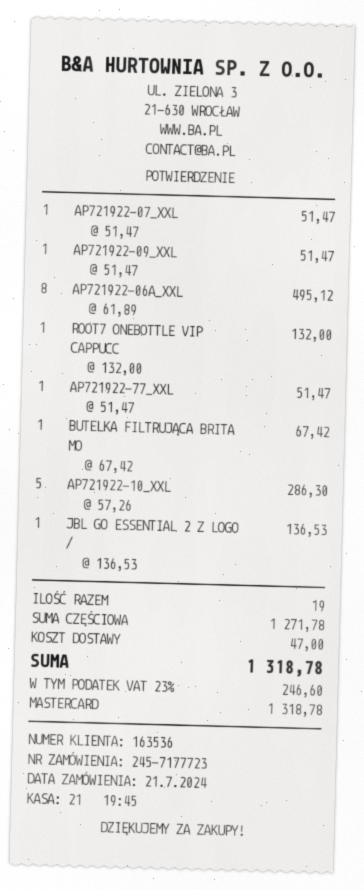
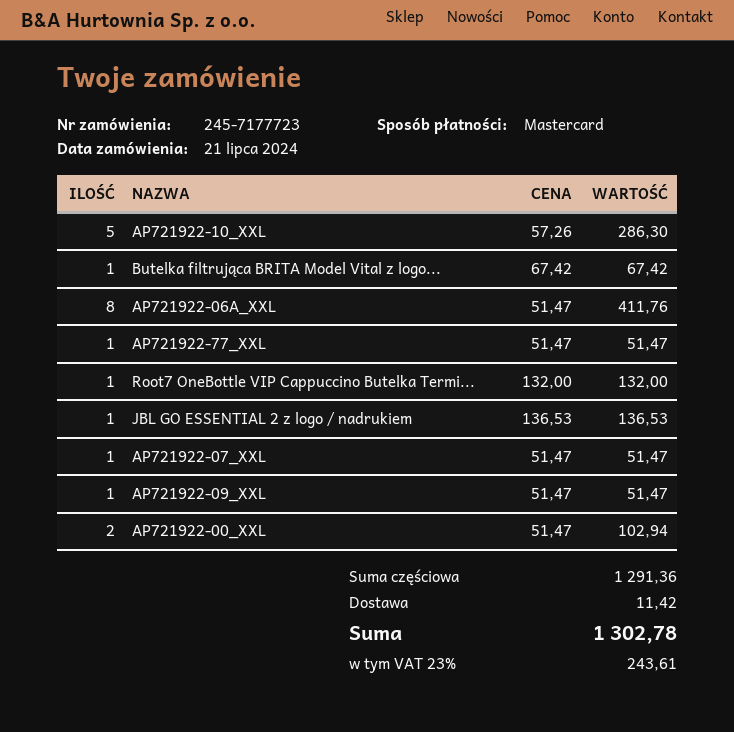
AP721922-06A_XXL: 8 x 61.89 = 495.12 -> 8 x 51.47 = 411.76
AP721922-00_XXL: none -> 2 x 51.47 = 102.94
subtotal: 1271.78 -> 1291.36
shipping: 47.00 -> 11.42
tax: 23% = 246.60 -> 23% = 243.61
total: 1318.78 -> 1302.78

